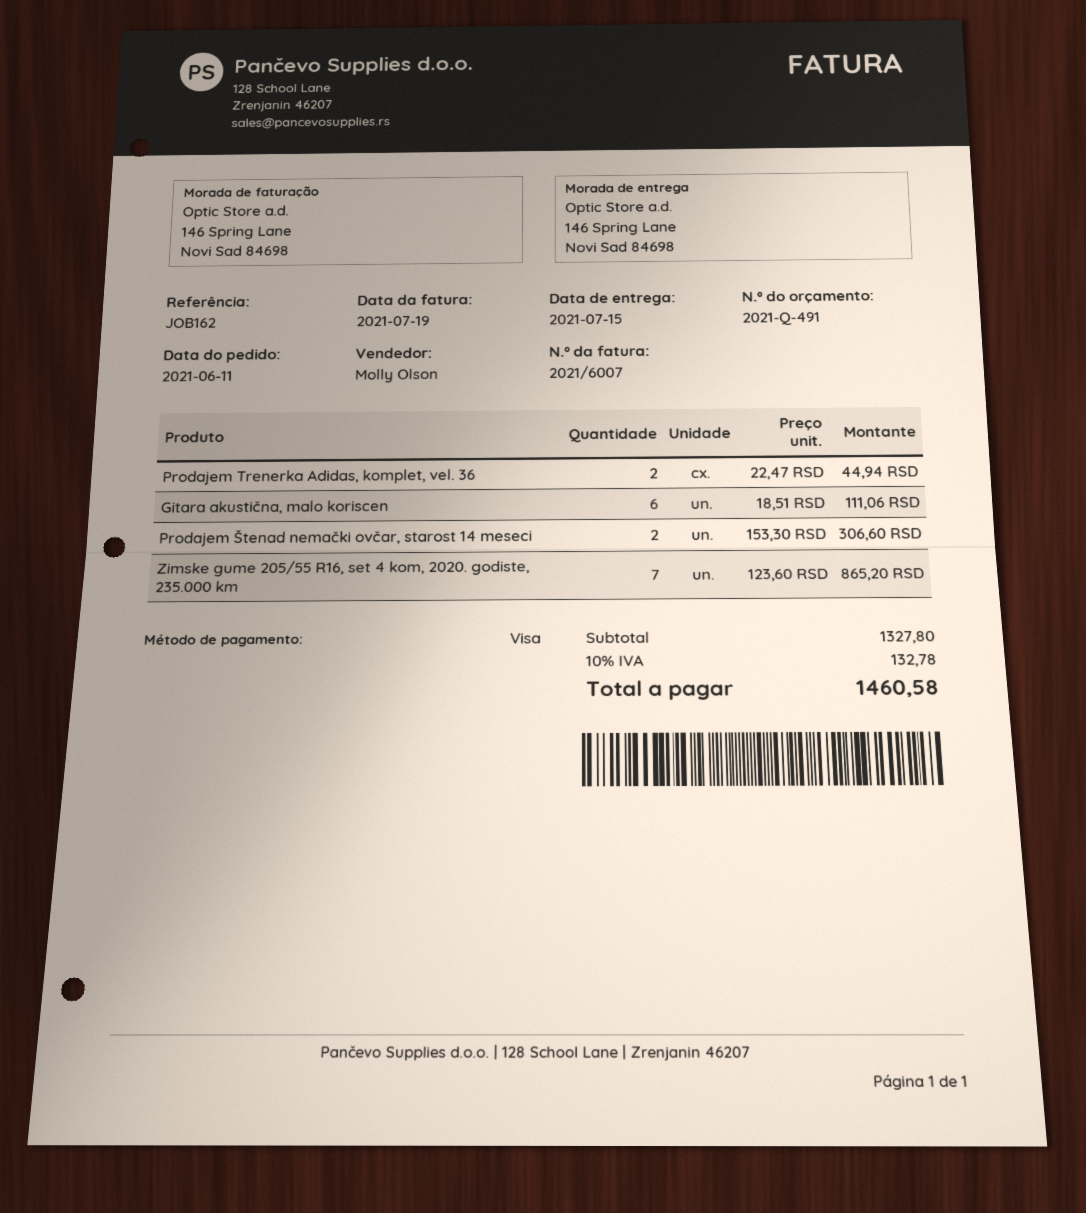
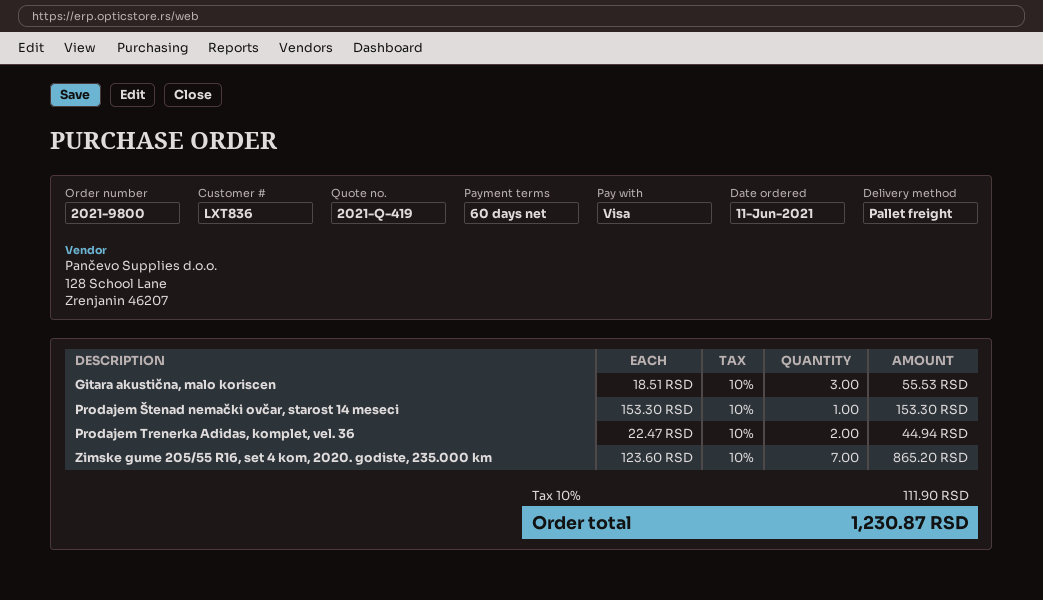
quote number: 2021-Q-491 -> 2021-Q-419
Gitara akustična, malo koriscen: 6 x 18.51 = 111.06 -> 3 x 18.51 = 55.53
Prodajem Štenad nemački ovčar, starost 14 meseci: 2 x 153.30 = 306.60 -> 1 x 153.30 = 153.30
tax: 10% = 132.78 -> 10% = 111.90
total: 1460.58 -> 1230.87

